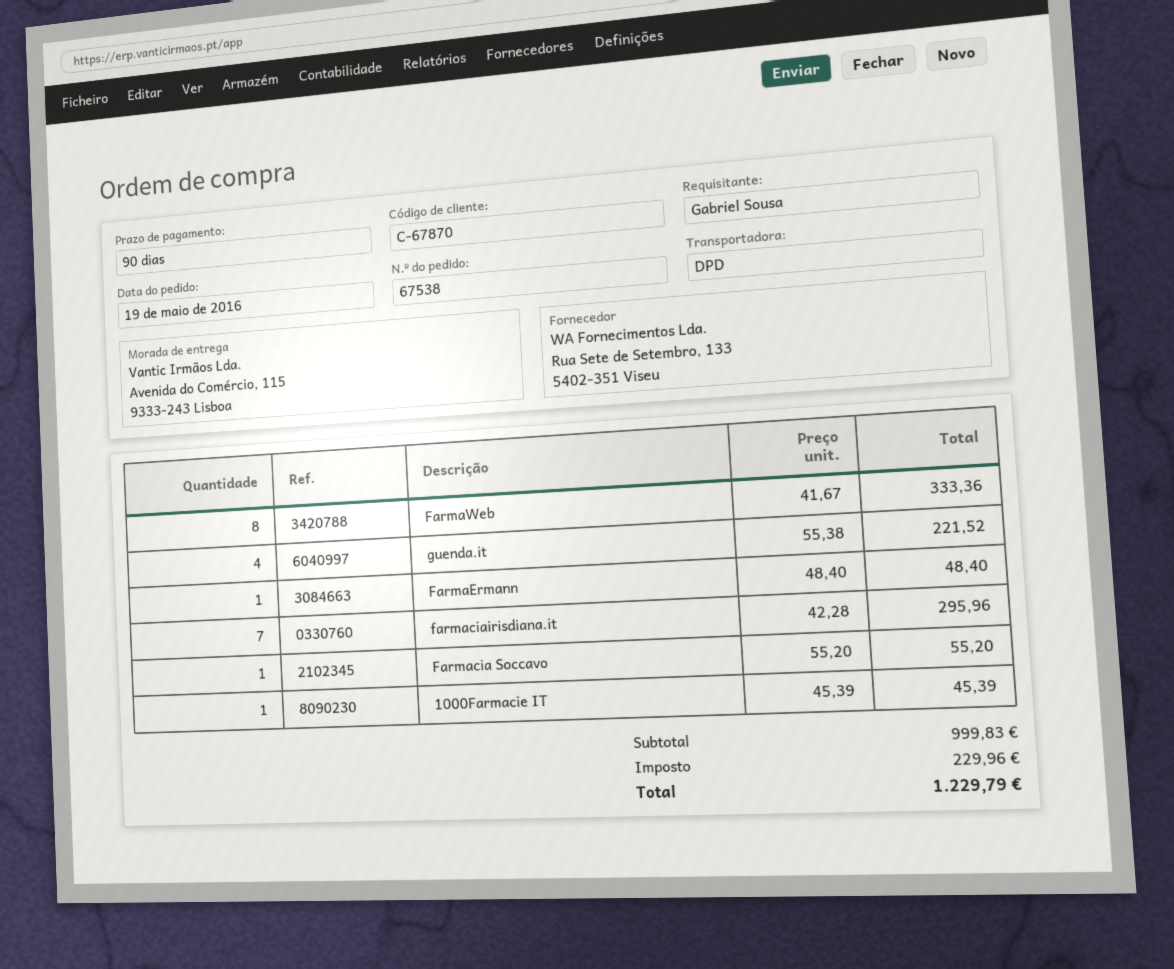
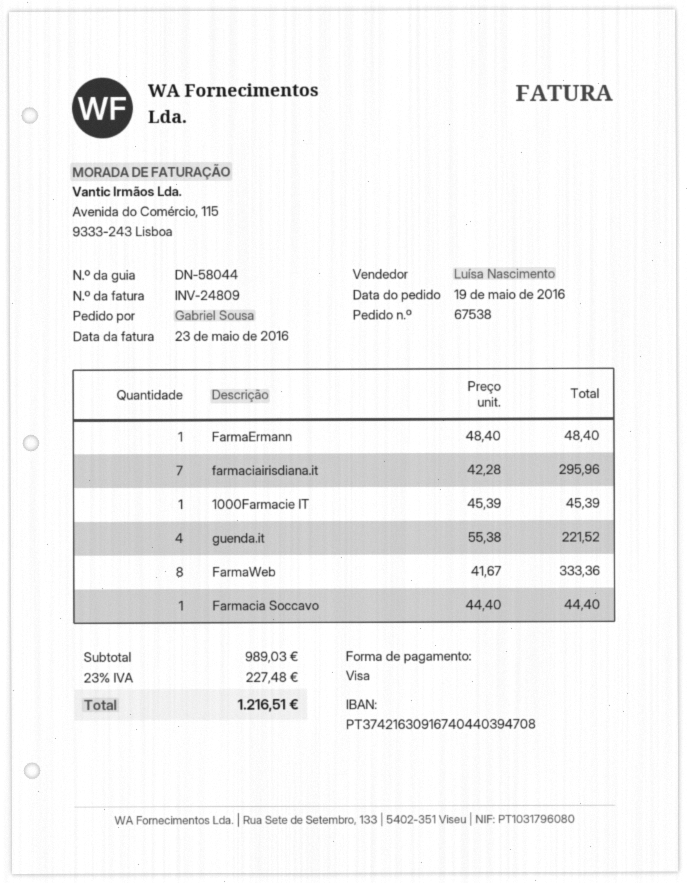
Farmacia Soccavo: 1 x 55.20 = 55.20 -> 1 x 44.40 = 44.40
subtotal: 999.83 -> 989.03
tax: 229.96 -> 227.48
total: 1229.79 -> 1216.51

